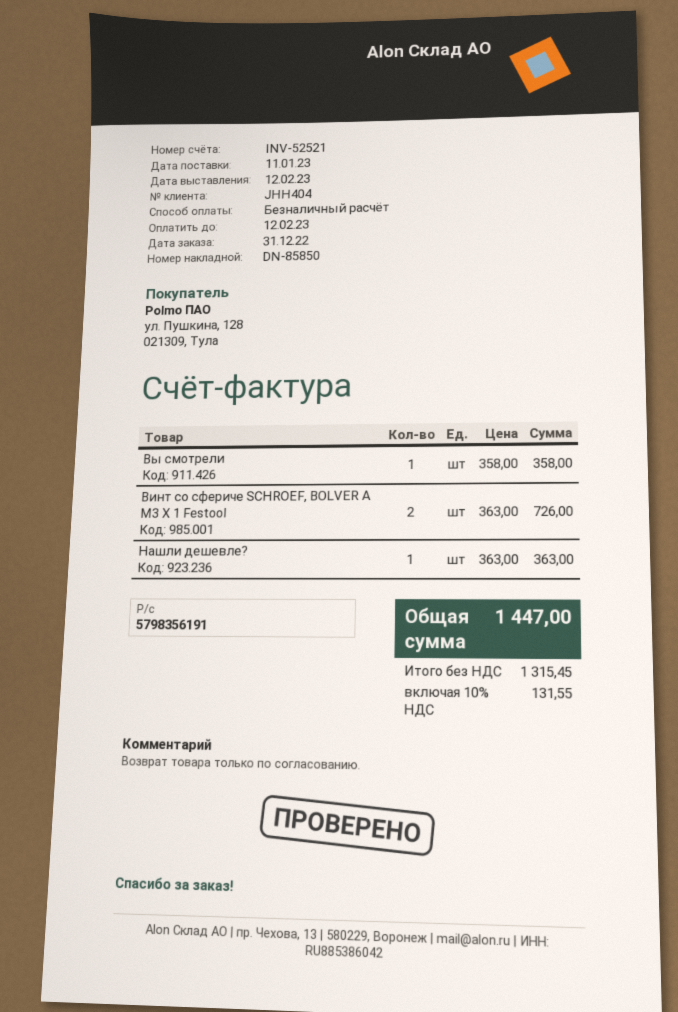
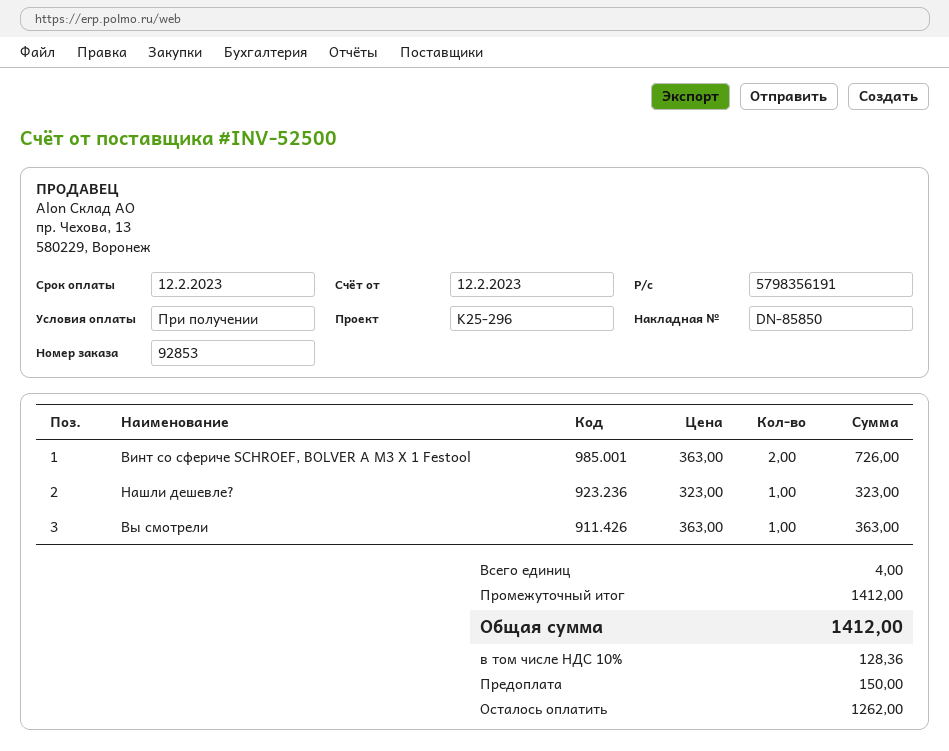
invoice number: INV-52521 -> INV-52500
Вы смотрели: 1 x 358.00 = 358.00 -> 1 x 363.00 = 363.00
Нашли дешевле?: 1 x 363.00 = 363.00 -> 1 x 323.00 = 323.00
tax: 10% = 131.55 -> 10% = 128.36
total: 1447.00 -> 1412.00

